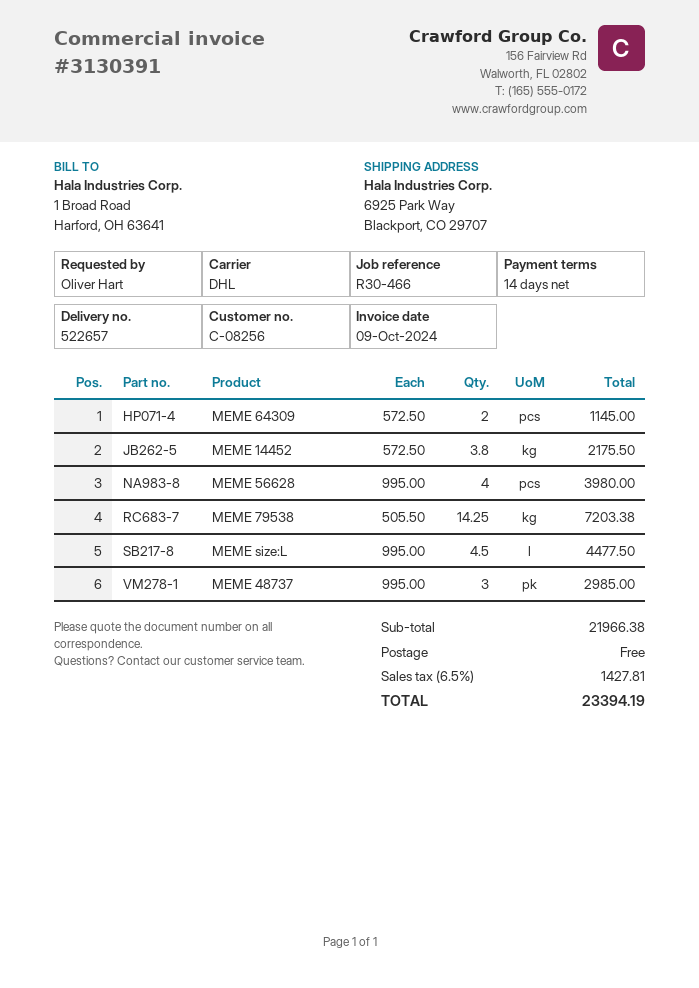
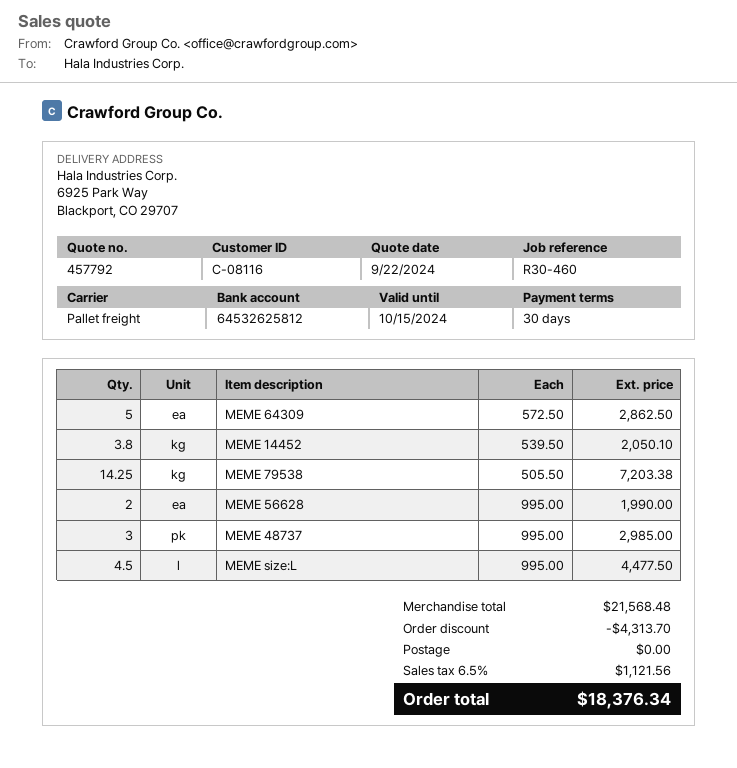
payment terms: 14 days -> 30 days
customer number: C-08256 -> C-08116
reference: R30-466 -> R30-460
shipping method: DHL -> pallet freight
MEME 64309: 2 x 572.50 = 1145.00 -> 5 x 572.50 = 2862.50
MEME 14452: 3.8 x 572.50 = 2175.50 -> 3.8 x 539.50 = 2050.10
MEME 56628: 4 x 995.00 = 3980.00 -> 2 x 995.00 = 1990.00
subtotal: 21966.38 -> 21568.48
discount: none -> 4313.70
tax: 6.5% = 1427.81 -> 6.5% = 1121.56
total: 23394.19 -> 18376.34

